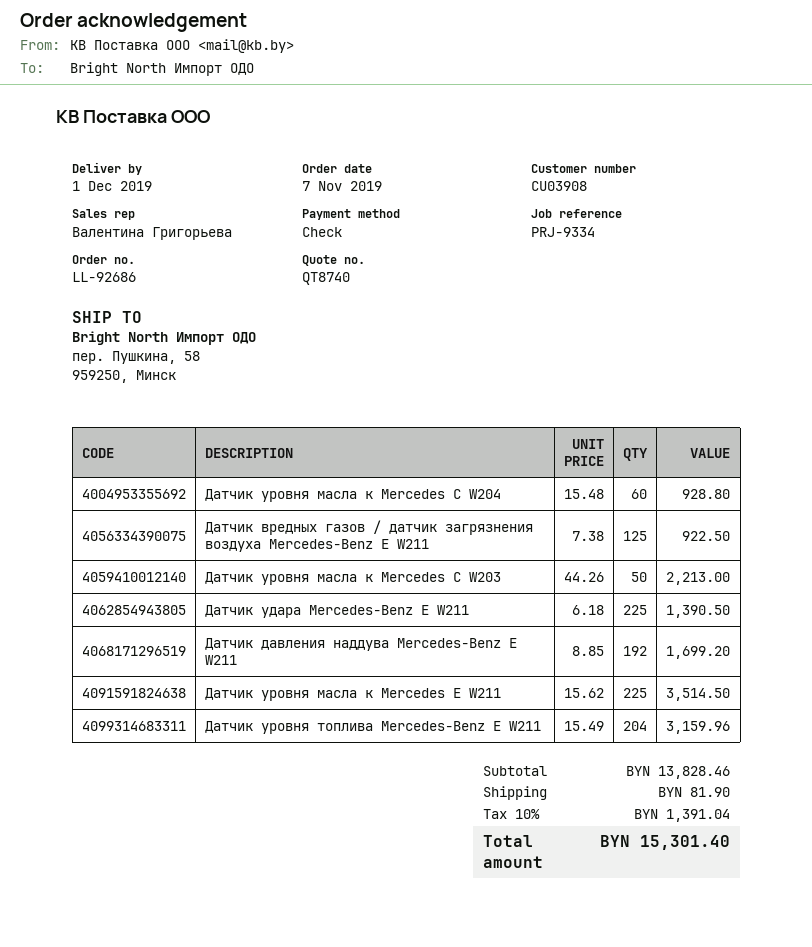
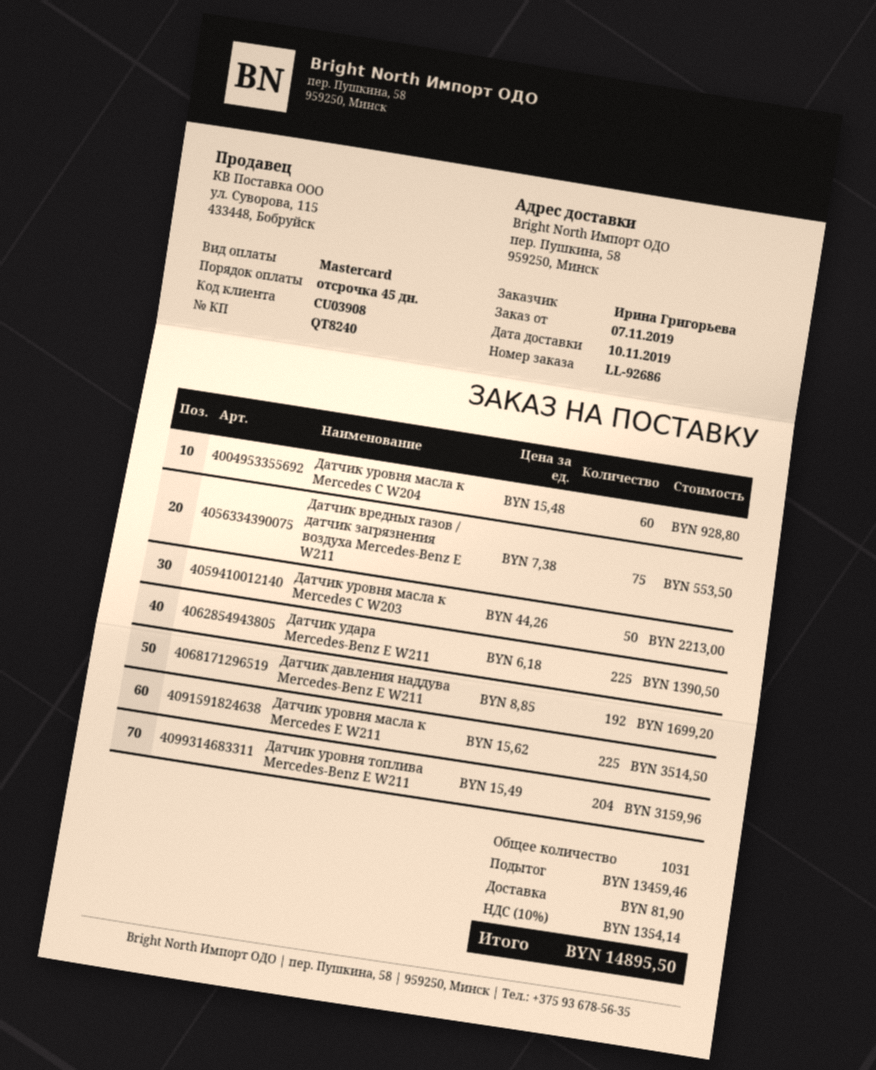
quote number: QT8740 -> QT8240
delivery date: 2019-12-01 -> 2019-11-10
payment method: cheque -> Mastercard
Датчик вредных газов / датчик загрязнения воздуха Mercedes-Benz E W211: 125 x 7.38 = 922.50 -> 75 x 7.38 = 553.50
subtotal: 13828.46 -> 13459.46
tax: 10% = 1391.04 -> 10% = 1354.14
total: 15301.40 -> 14895.50

